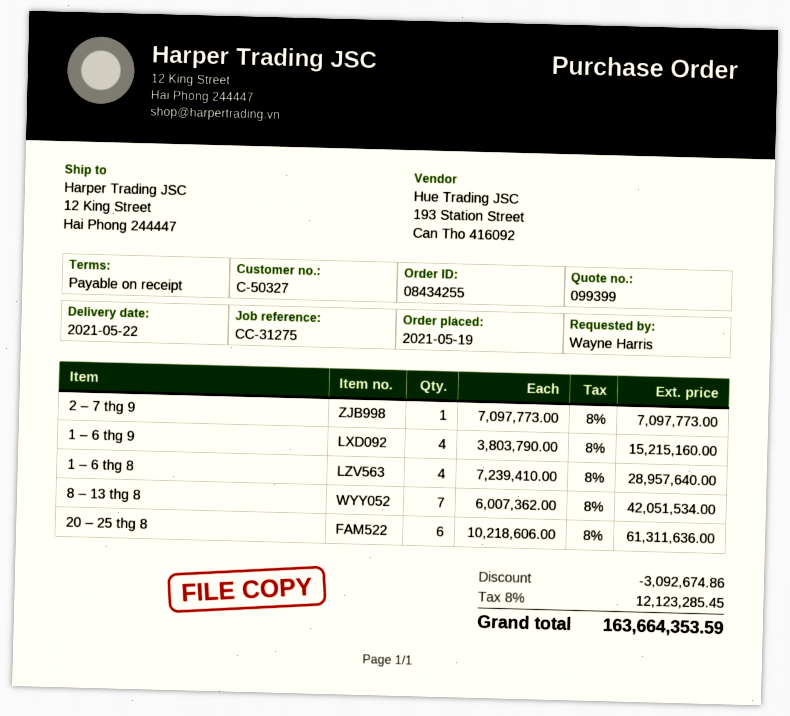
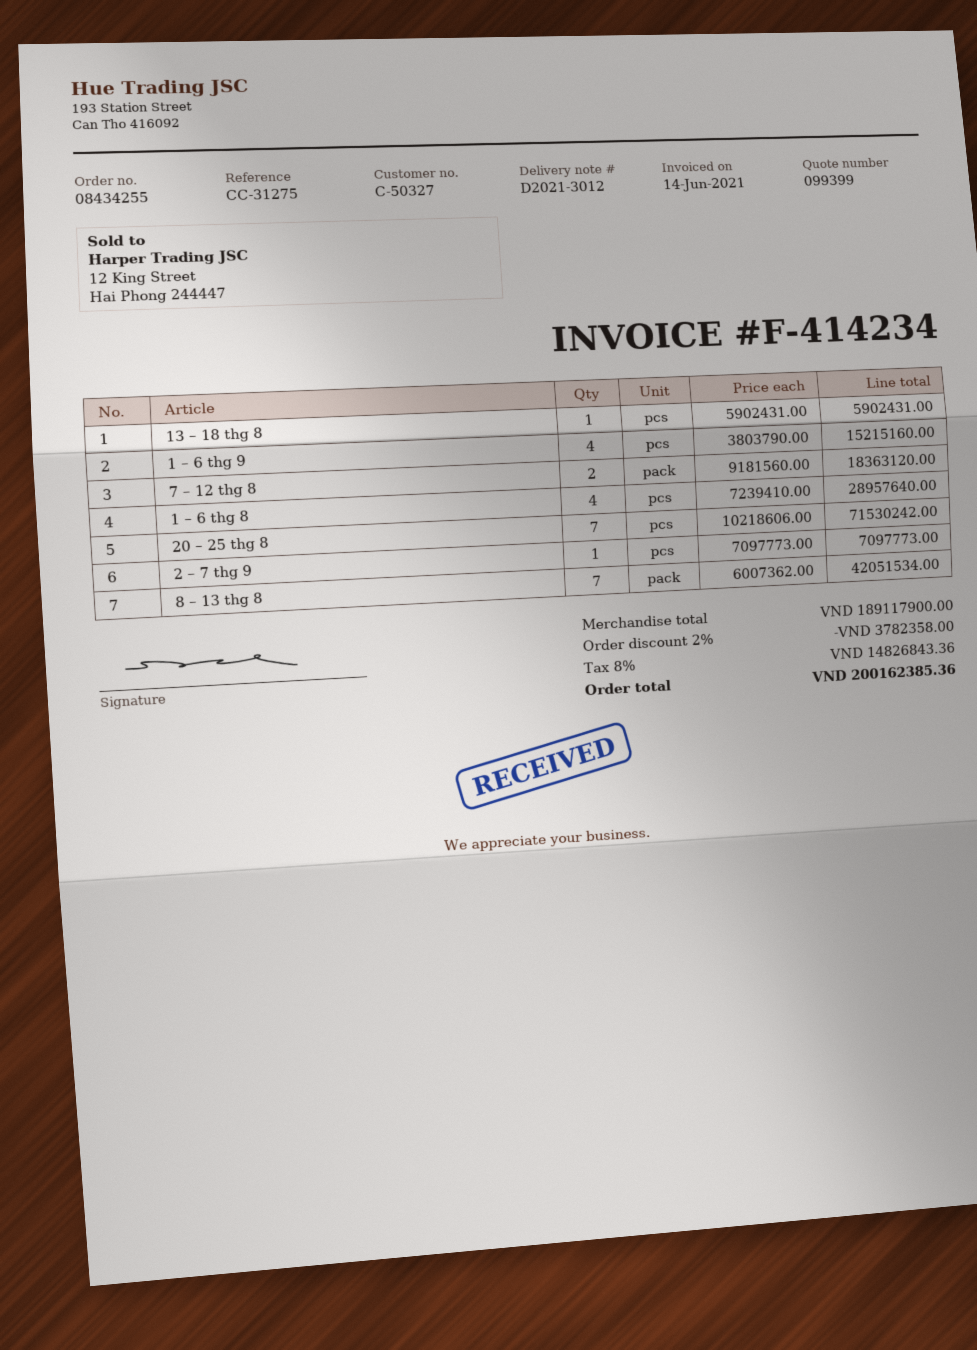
20 – 25 thg 8: 6 x 10218606.00 = 61311636.00 -> 7 x 10218606.00 = 71530242.00
13 – 18 thg 8: none -> 1 x 5902431.00 = 5902431.00
7 – 12 thg 8: none -> 2 x 9181560.00 = 18363120.00
discount: 3092674.86 -> 3782358.00
tax: 8% = 12123285.45 -> 8% = 14826843.36
total: 163664353.59 -> 200162385.36

